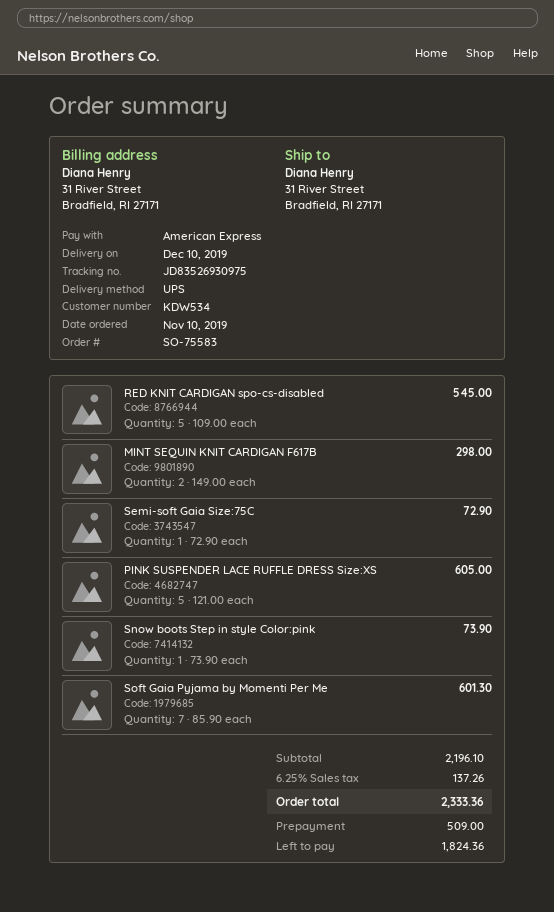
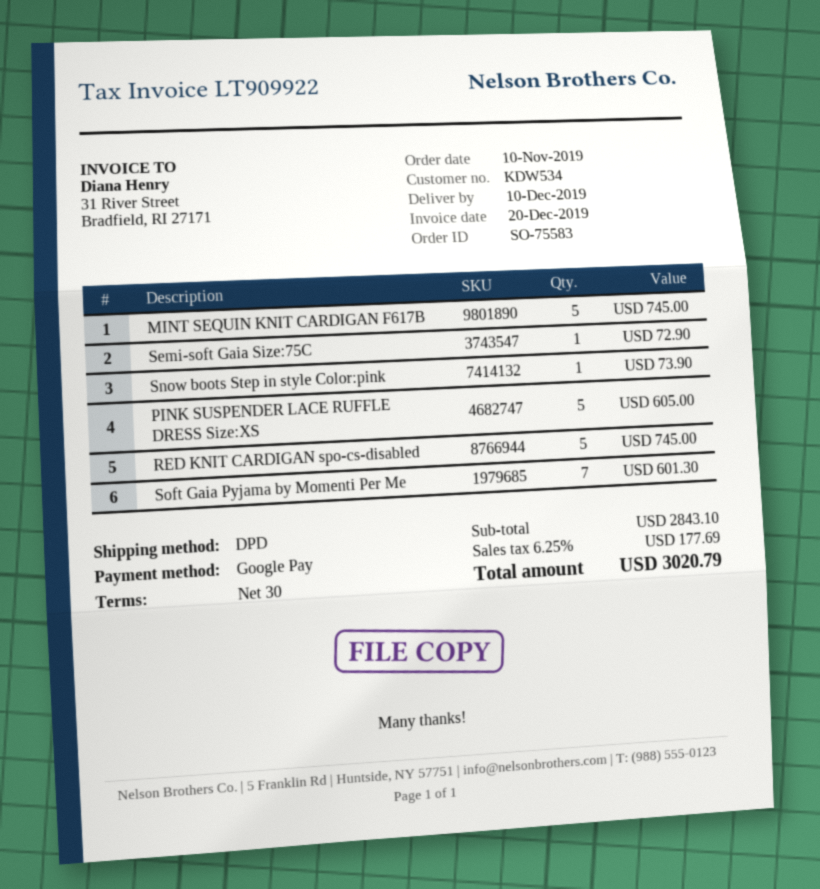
payment method: American Express -> Google Pay
shipping method: UPS -> DPD
RED KNIT CARDIGAN spo-cs-disabled: 5 for 545.00 -> 5 for 745.00
MINT SEQUIN KNIT CARDIGAN F617B: 2 for 298.00 -> 5 for 745.00
subtotal: 2196.10 -> 2843.10
tax: 6.25% = 137.26 -> 6.25% = 177.69
total: 2333.36 -> 3020.79

